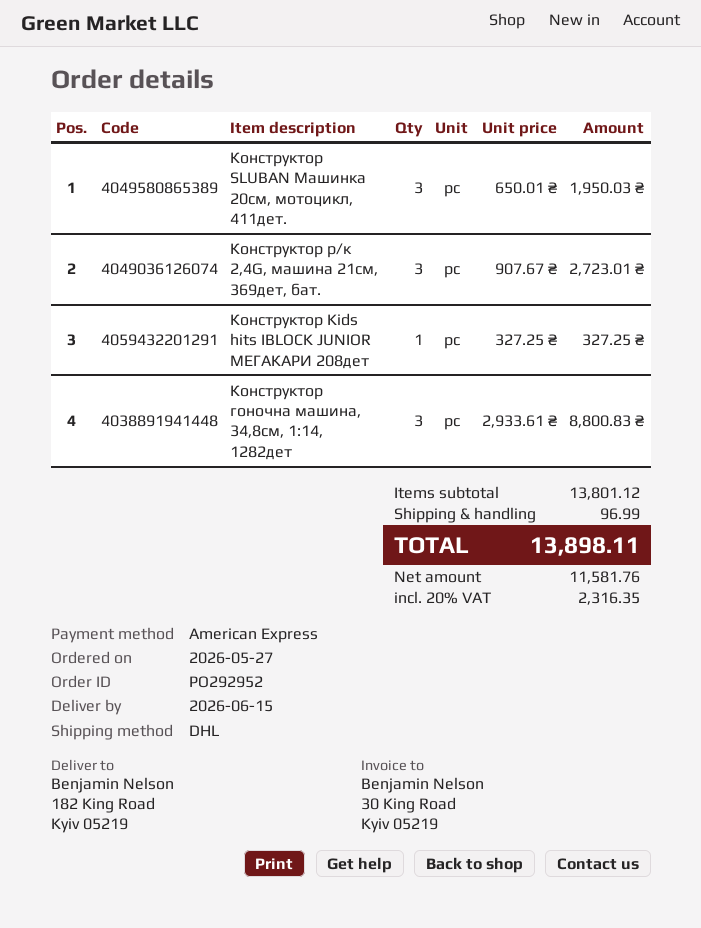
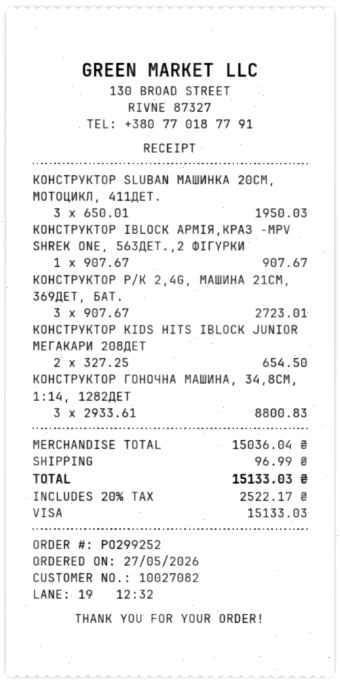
order number: PO292952 -> PO299252
payment method: American Express -> Visa
Конструктор Kids hits IBLOCK JUNIOR МЕГАКАРИ 208дет: 1 x 327.25 = 327.25 -> 2 x 327.25 = 654.50
КОНСТРУКТОР IBLOCK АРМІЯ,КРАЗ -MPV SHREK ONE, 563ДЕТ.,2 ФІГУРКИ: none -> 1 x 907.67 = 907.67
subtotal: 13801.12 -> 15036.04
tax: 20% = 2316.35 -> 20% = 2522.17
total: 13898.11 -> 15133.03

